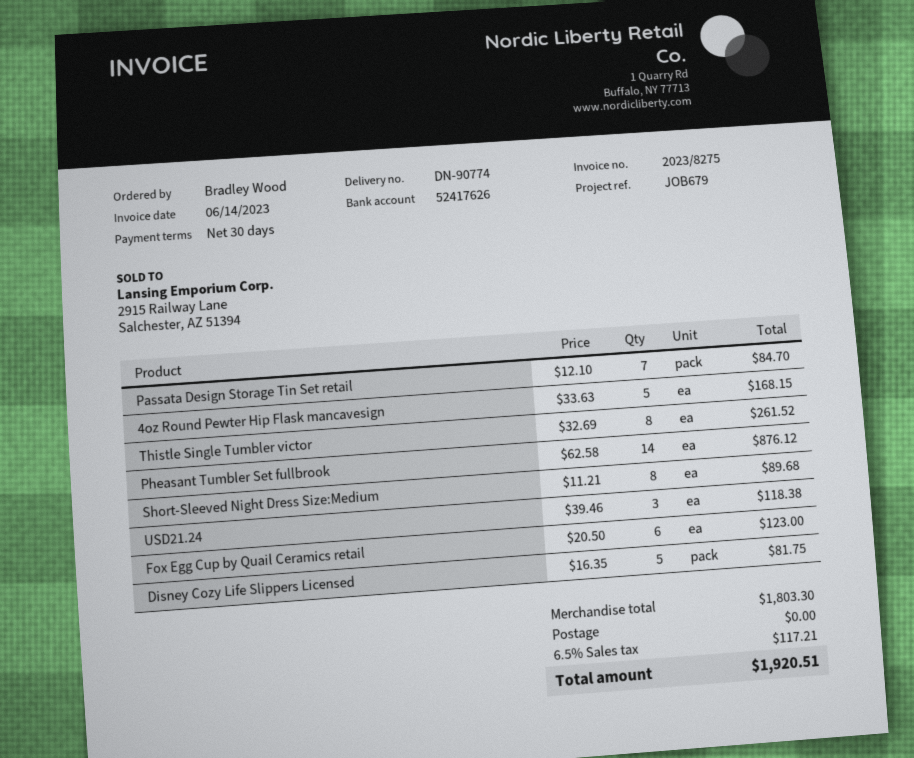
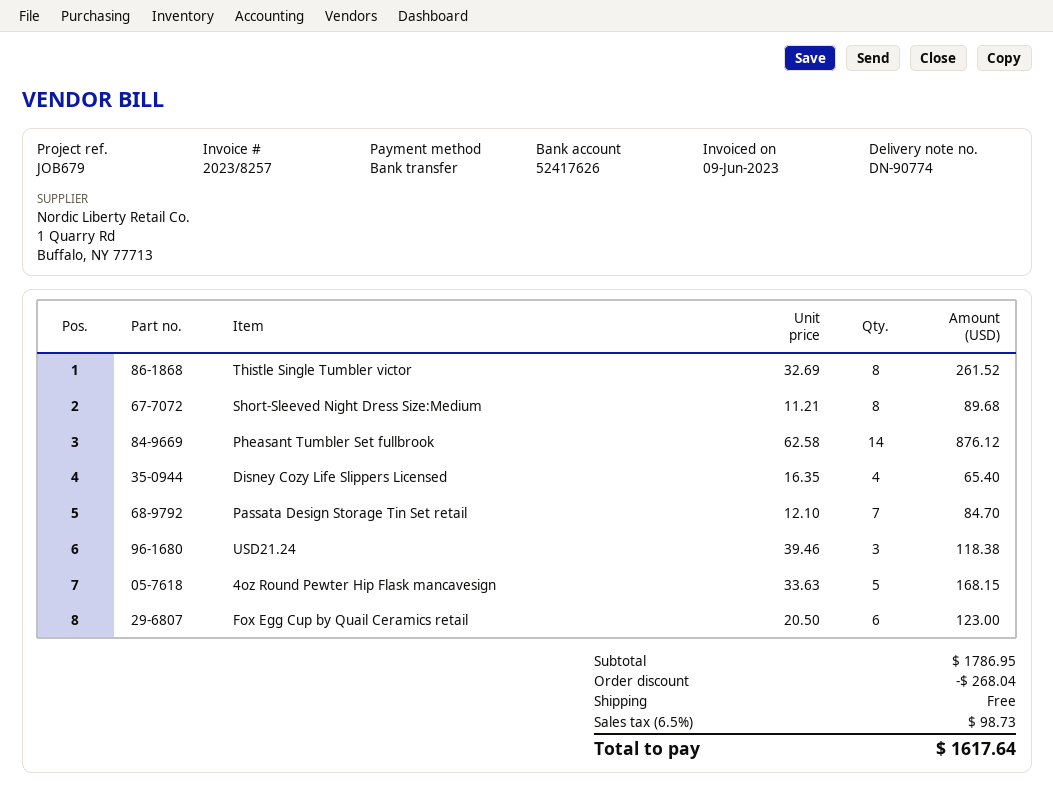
invoice number: 2023/8275 -> 2023/8257
invoice date: 2023-06-14 -> 2023-06-09
Disney Cozy Life Slippers Licensed: 5 x 16.35 = 81.75 -> 4 x 16.35 = 65.40
subtotal: 1803.30 -> 1786.95
discount: none -> 268.04
tax: 6.5% = 117.21 -> 6.5% = 98.73
total: 1920.51 -> 1617.64

